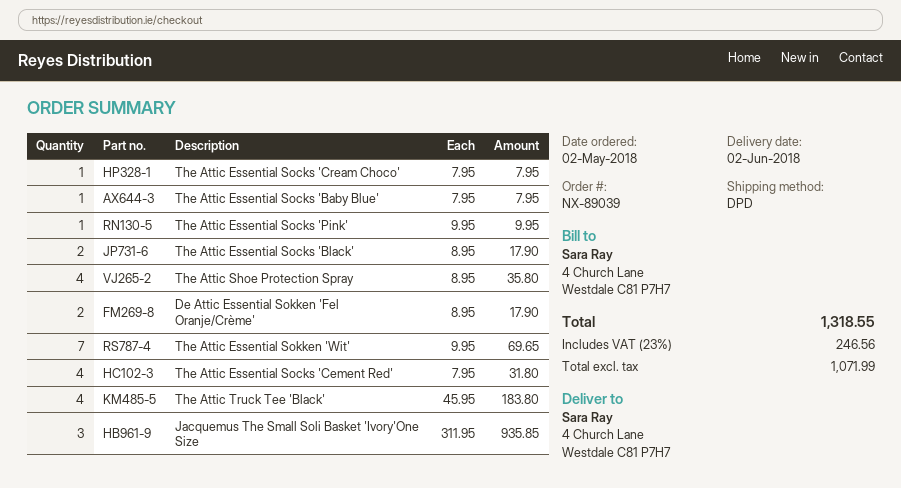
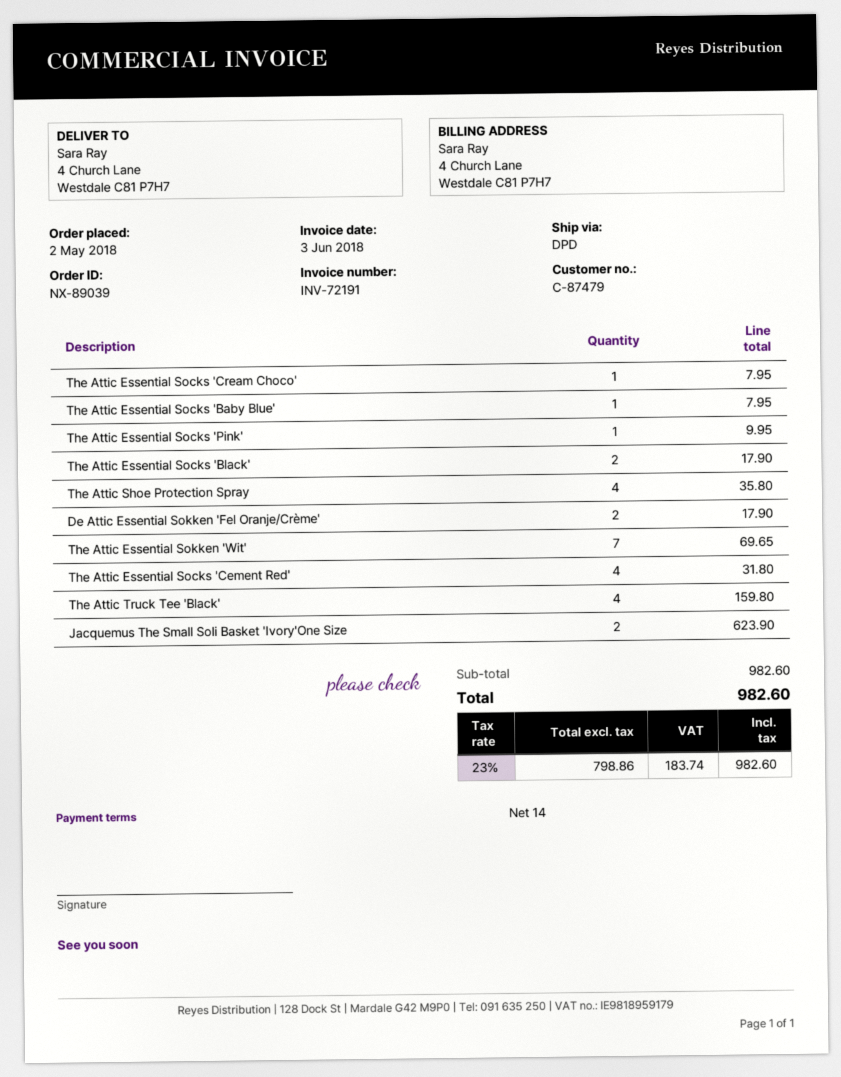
The Attic Truck Tee 'Black': 4 for 183.80 -> 4 for 159.80
Jacquemus The Small Soli Basket 'Ivory'One Size: 3 for 935.85 -> 2 for 623.90
net: 1071.99 -> 798.86
tax: 23% = 246.56 -> 23% = 183.74
total: 1318.55 -> 982.60

